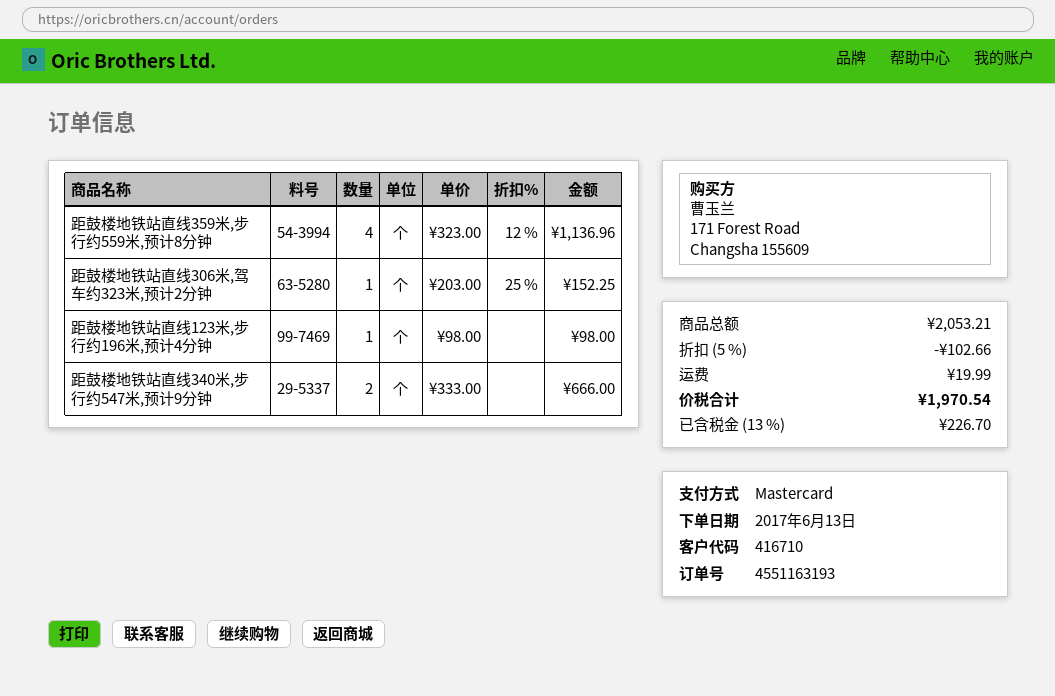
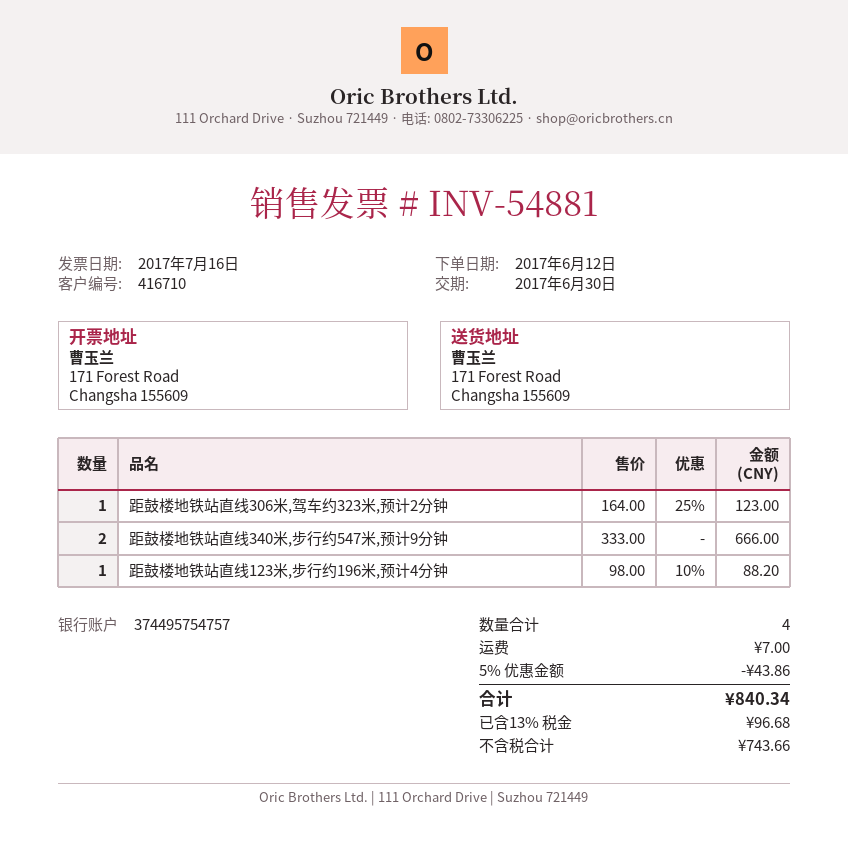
order date: 2017-06-13 -> 2017-06-12
距鼓楼地铁站直线359米,步行约559米,预计8分钟: 4 x 323.00 - 12% = 1136.96 -> none
距鼓楼地铁站直线306米,驾车约323米,预计2分钟: 1 x 203.00 - 25% = 152.25 -> 1 x 164.00 - 25% = 123.00
距鼓楼地铁站直线123米,步行约196米,预计4分钟: 1 x 98.00 = 98.00 -> 1 x 98.00 - 10% = 88.20
discount: 5% = 102.66 -> 5% = 43.86
shipping: 19.99 -> 7.00
tax: 13% = 226.70 -> 13% = 96.68
total: 1970.54 -> 840.34

